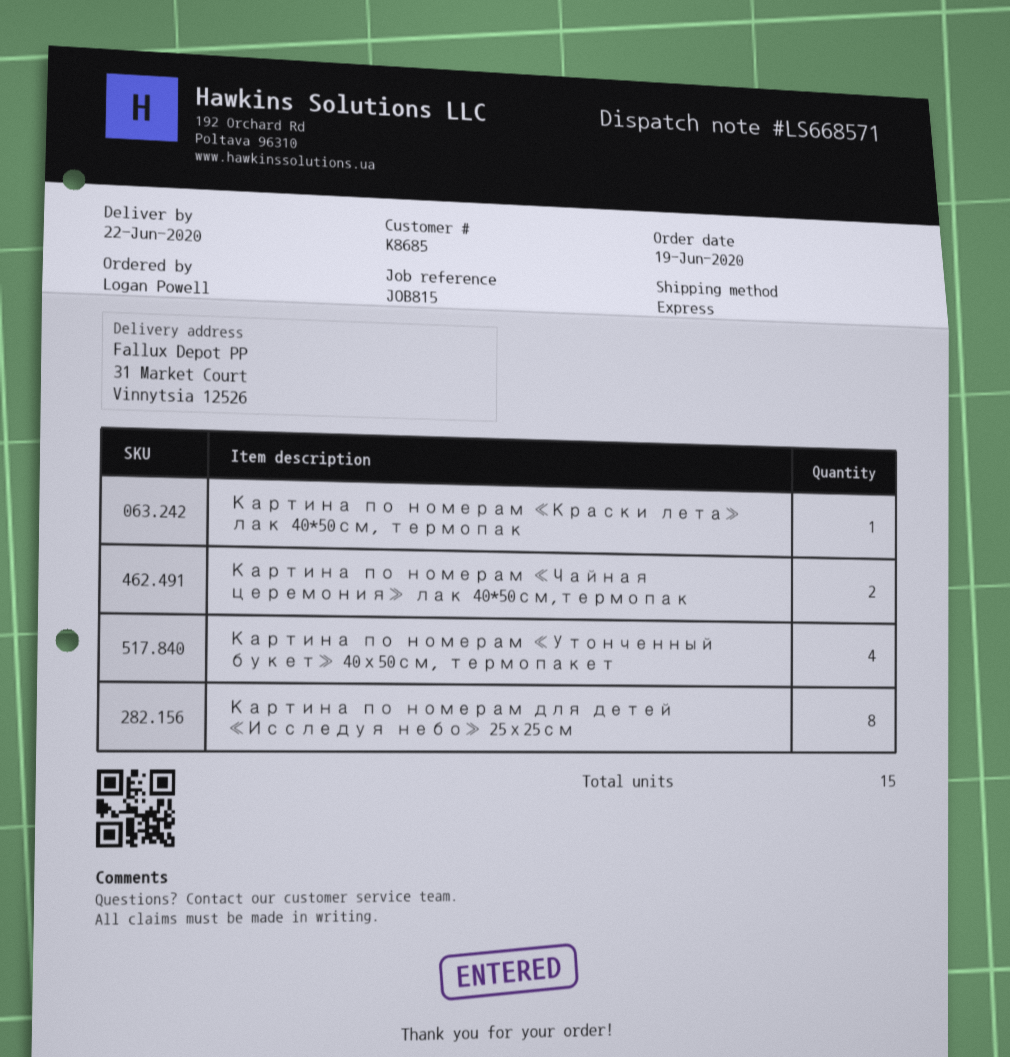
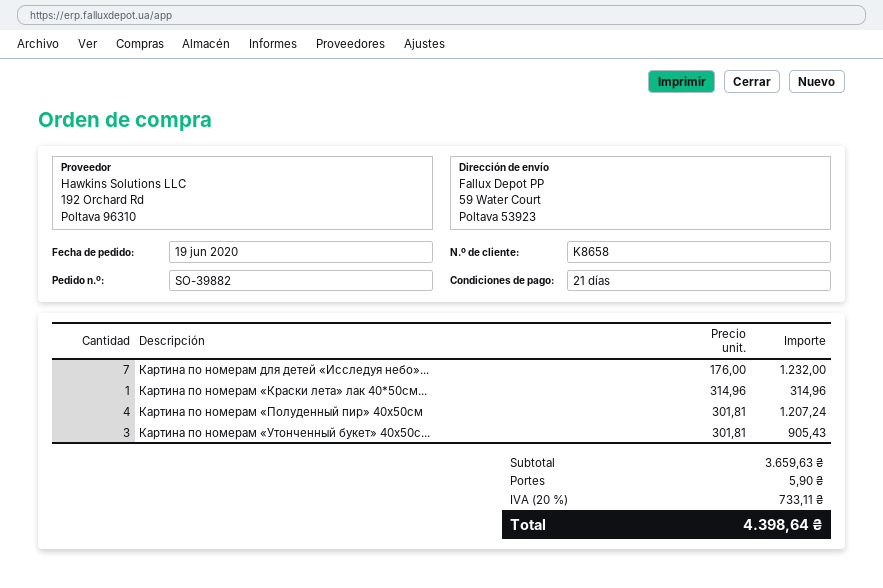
customer number: K8685 -> K8658
ship to: 31 Market Court, Vinnytsia 12526 -> 59 Water Court, Poltava 53923
Картина по номерам «Чайная церемония» лак 40*50см,термопак: 2 -> none
Картина по номерам «Утонченный букет» 40х50см, термопакет: 4 -> 3
Картина по номерам для детей «Исследуя небо» 25х25см: 8 -> 7
Картина по номерам «Полуденный пир» 40х50см: none -> 4

